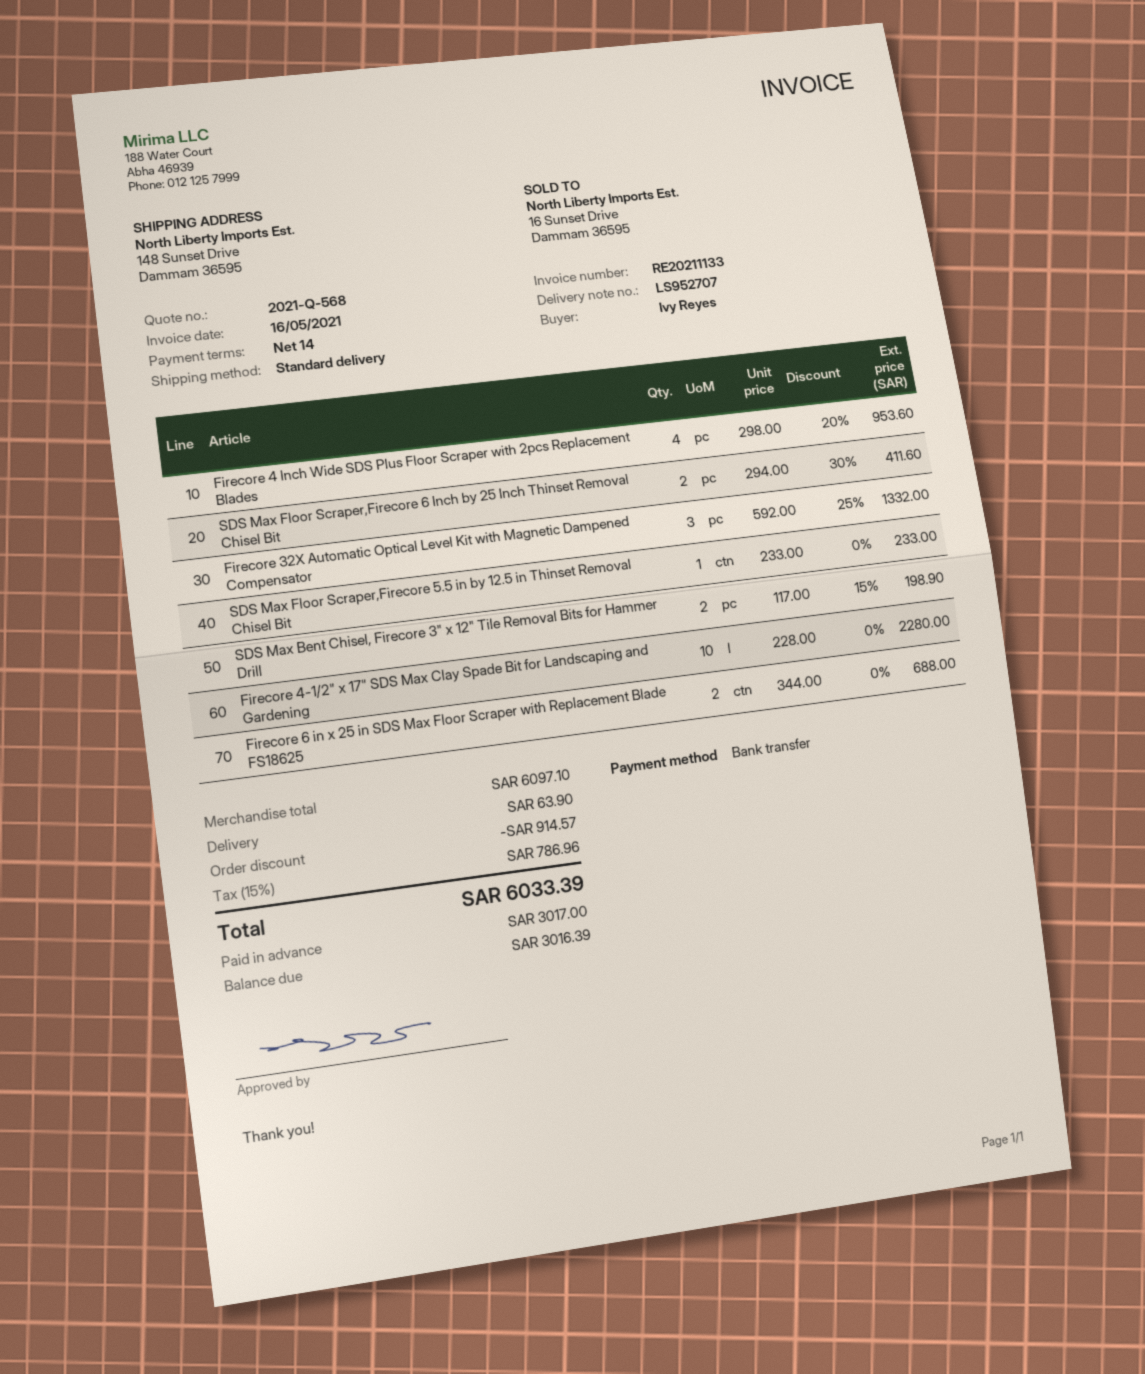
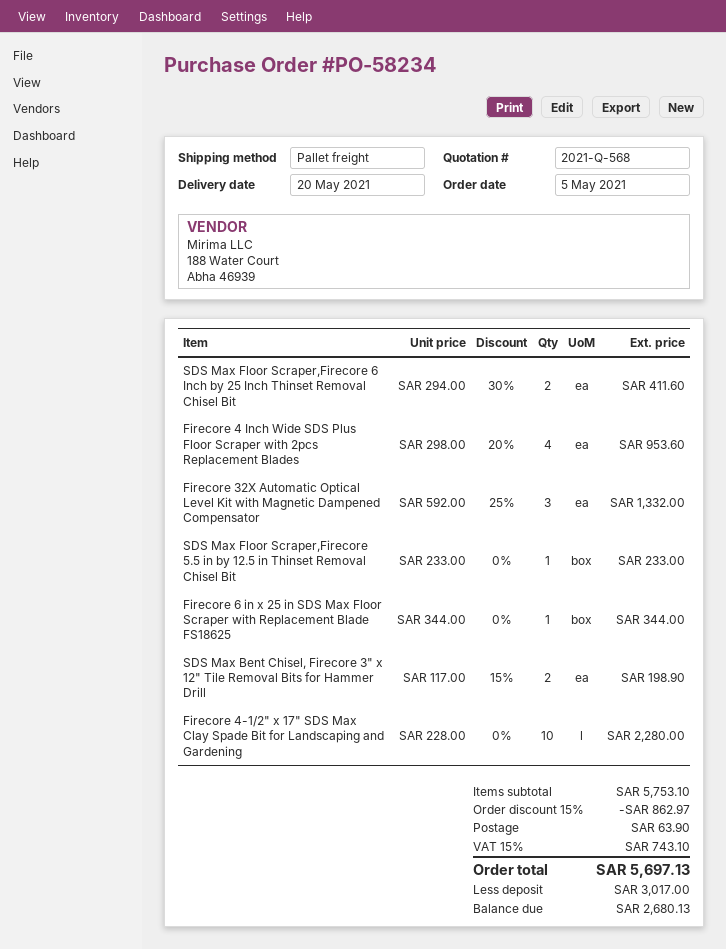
shipping method: standard -> pallet freight
Firecore 6 in x 25 in SDS Max Floor Scraper with Replacement Blade FS18625: 2 x 344.00 = 688.00 -> 1 x 344.00 = 344.00
subtotal: 6097.10 -> 5753.10
discount: 914.57 -> 862.97
tax: 15% = 786.96 -> 15% = 743.10
total: 6033.39 -> 5697.13
balance: 3016.39 -> 2680.13

